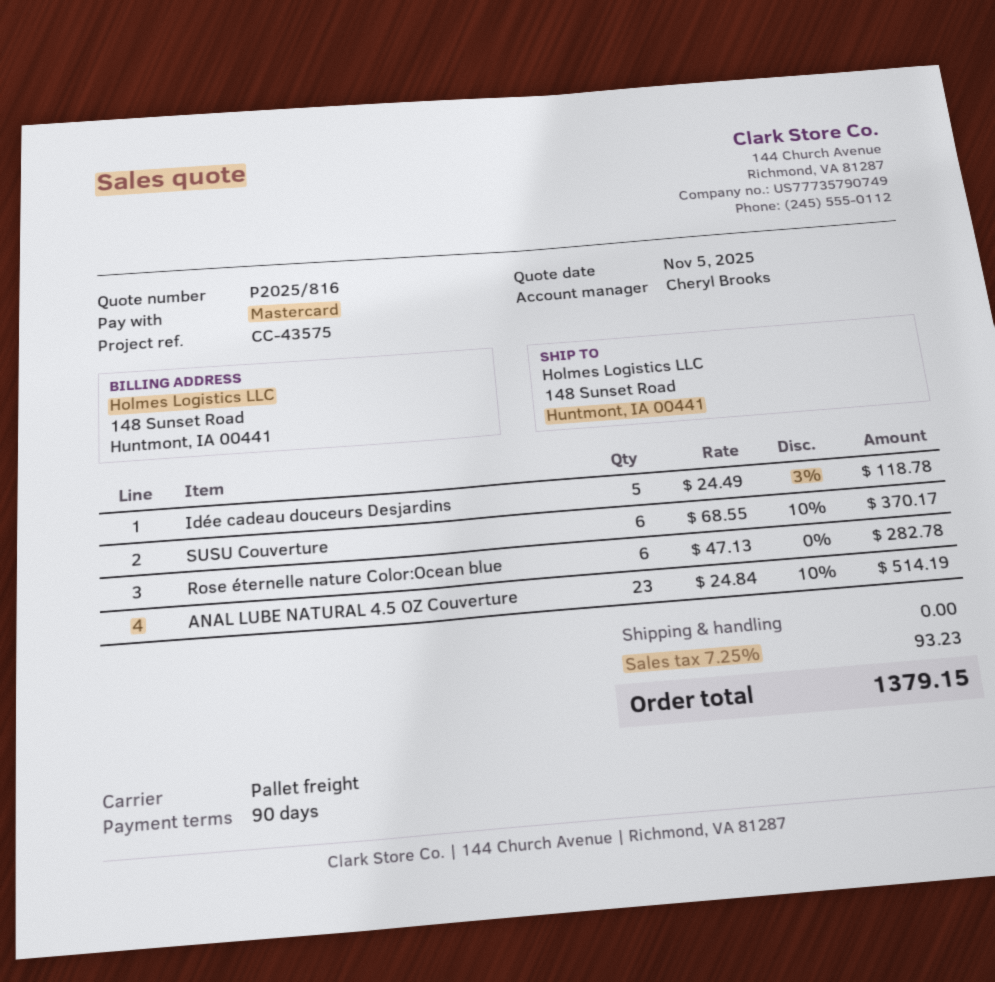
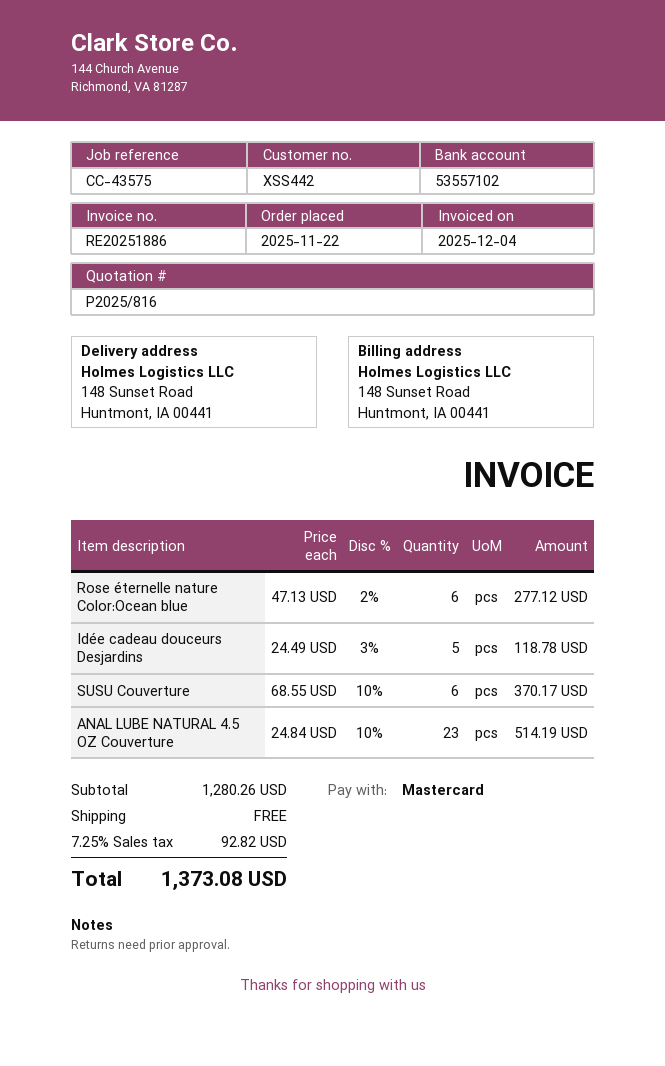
Rose éternelle nature Color:Ocean blue: 6 x 47.13 = 282.78 -> 6 x 47.13 - 2% = 277.12
tax: 7.25% = 93.23 -> 7.25% = 92.82
total: 1379.15 -> 1373.08

